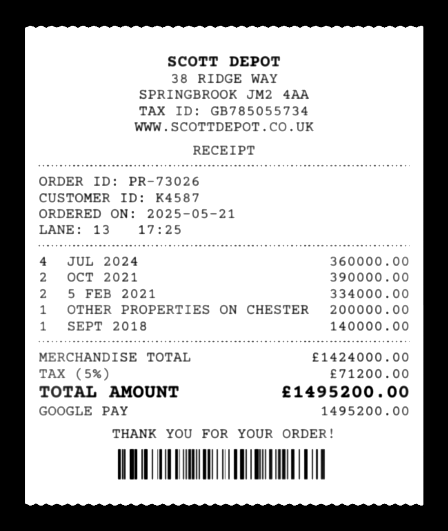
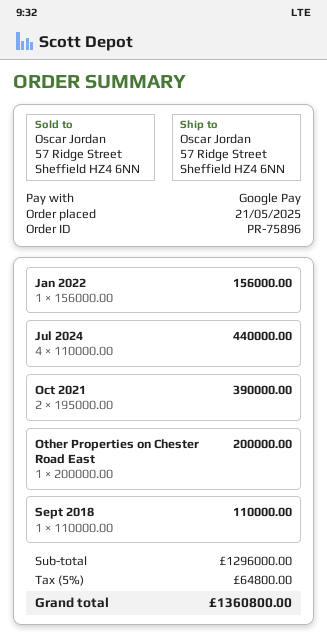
order number: PR-73026 -> PR-75896
JUL 2024: 4 for 360000.00 -> 4 for 440000.00
5 FEB 2021: 2 for 334000.00 -> none
SEPT 2018: 1 for 140000.00 -> 1 for 110000.00
Jan 2022: none -> 1 for 156000.00
subtotal: 1424000.00 -> 1296000.00
tax: 5% = 71200.00 -> 5% = 64800.00
total: 1495200.00 -> 1360800.00

